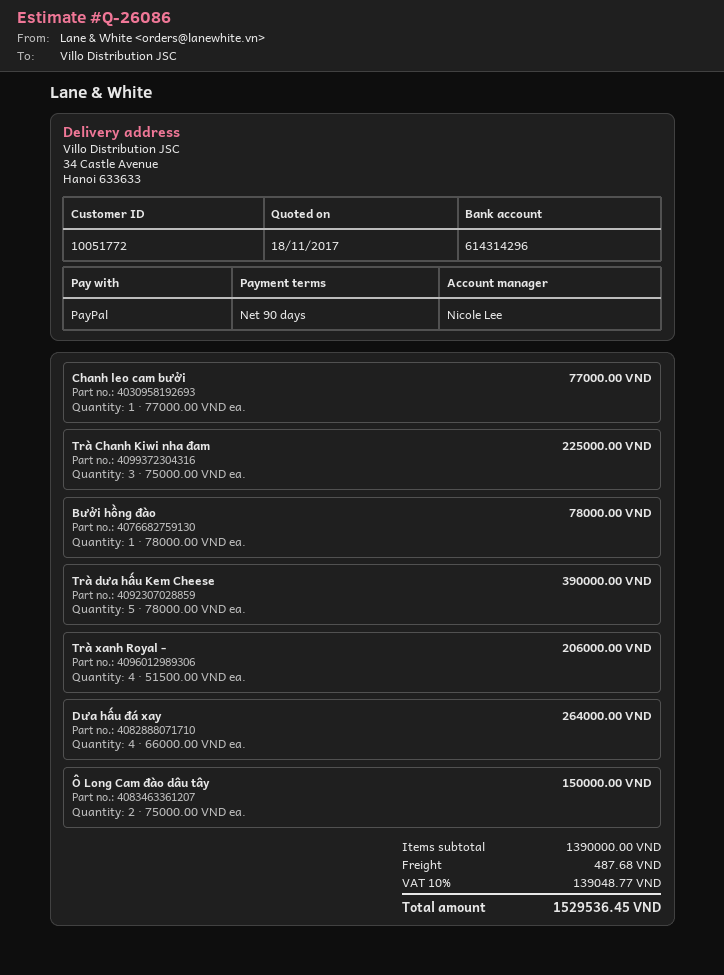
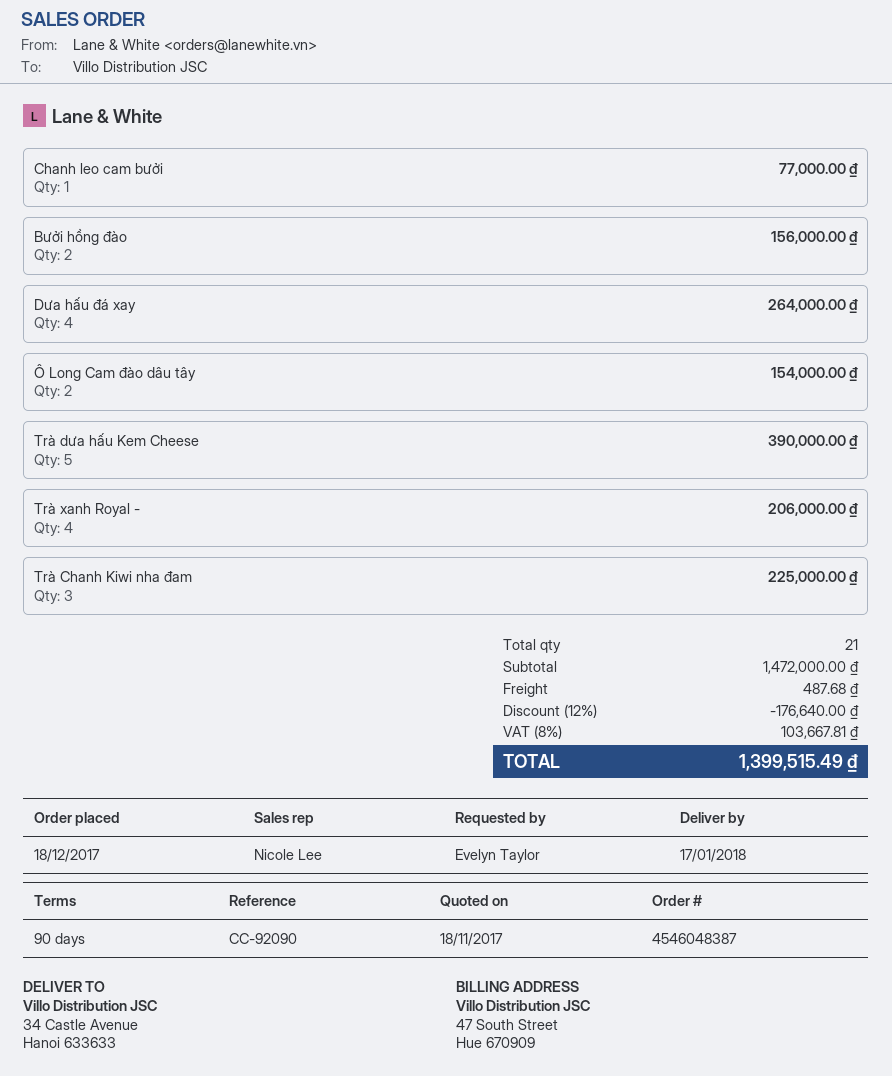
Bưởi hồng đào: 1 for 78000.00 -> 2 for 156000.00
Ô Long Cam đào dâu tây: 2 for 150000.00 -> 2 for 154000.00
subtotal: 1390000.00 -> 1472000.00
discount: none -> 12% = 176640.00
tax: 10% = 139048.77 -> 8% = 103667.81
total: 1529536.45 -> 1399515.49

